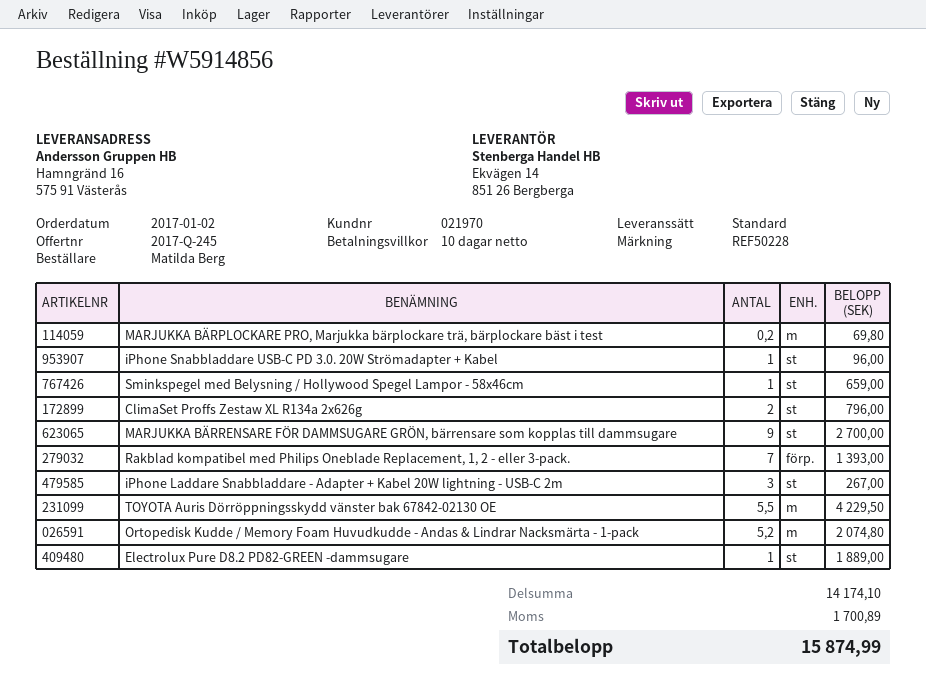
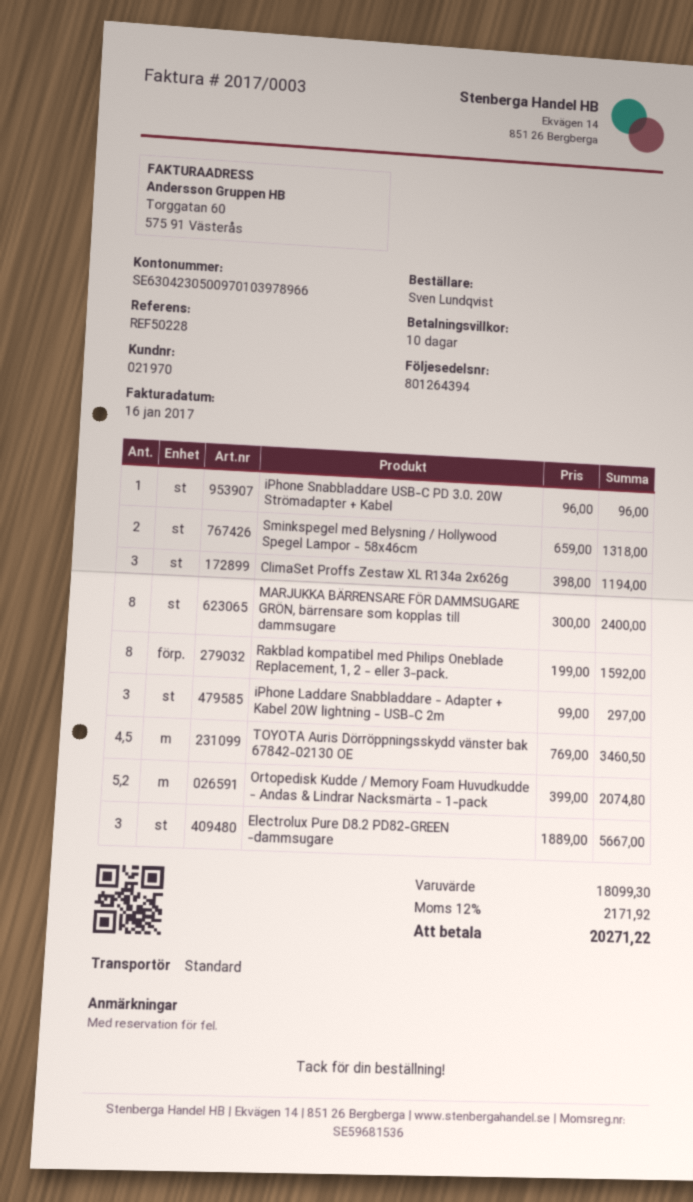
ordered by: Matilda Berg -> Sven Lundqvist
MARJUKKA BÄRPLOCKARE PRO, Marjukka bärplockare trä, bärplockare bäst i test: 0.2 for 69.80 -> none
Sminkspegel med Belysning / Hollywood Spegel Lampor - 58x46cm: 1 for 659.00 -> 2 for 1318.00
ClimaSet Proffs Zestaw XL R134a 2x626g: 2 for 796.00 -> 3 for 1194.00
MARJUKKA BÄRRENSARE FÖR DAMMSUGARE GRÖN, bärrensare som kopplas till dammsugare: 9 for 2700.00 -> 8 for 2400.00
Rakblad kompatibel med Philips Oneblade Replacement, 1, 2 - eller 3-pack.: 7 for 1393.00 -> 8 for 1592.00
iPhone Laddare Snabbladdare - Adapter + Kabel 20W lightning - USB-C 2m: 3 for 267.00 -> 3 for 297.00
TOYOTA Auris Dörröppningsskydd vänster bak 67842-02130 OE: 5.5 for 4229.50 -> 4.5 for 3460.50
Electrolux Pure D8.2 PD82-GREEN -dammsugare: 1 for 1889.00 -> 3 for 5667.00
subtotal: 14174.10 -> 18099.30
tax: 1700.89 -> 2171.92
total: 15874.99 -> 20271.22

